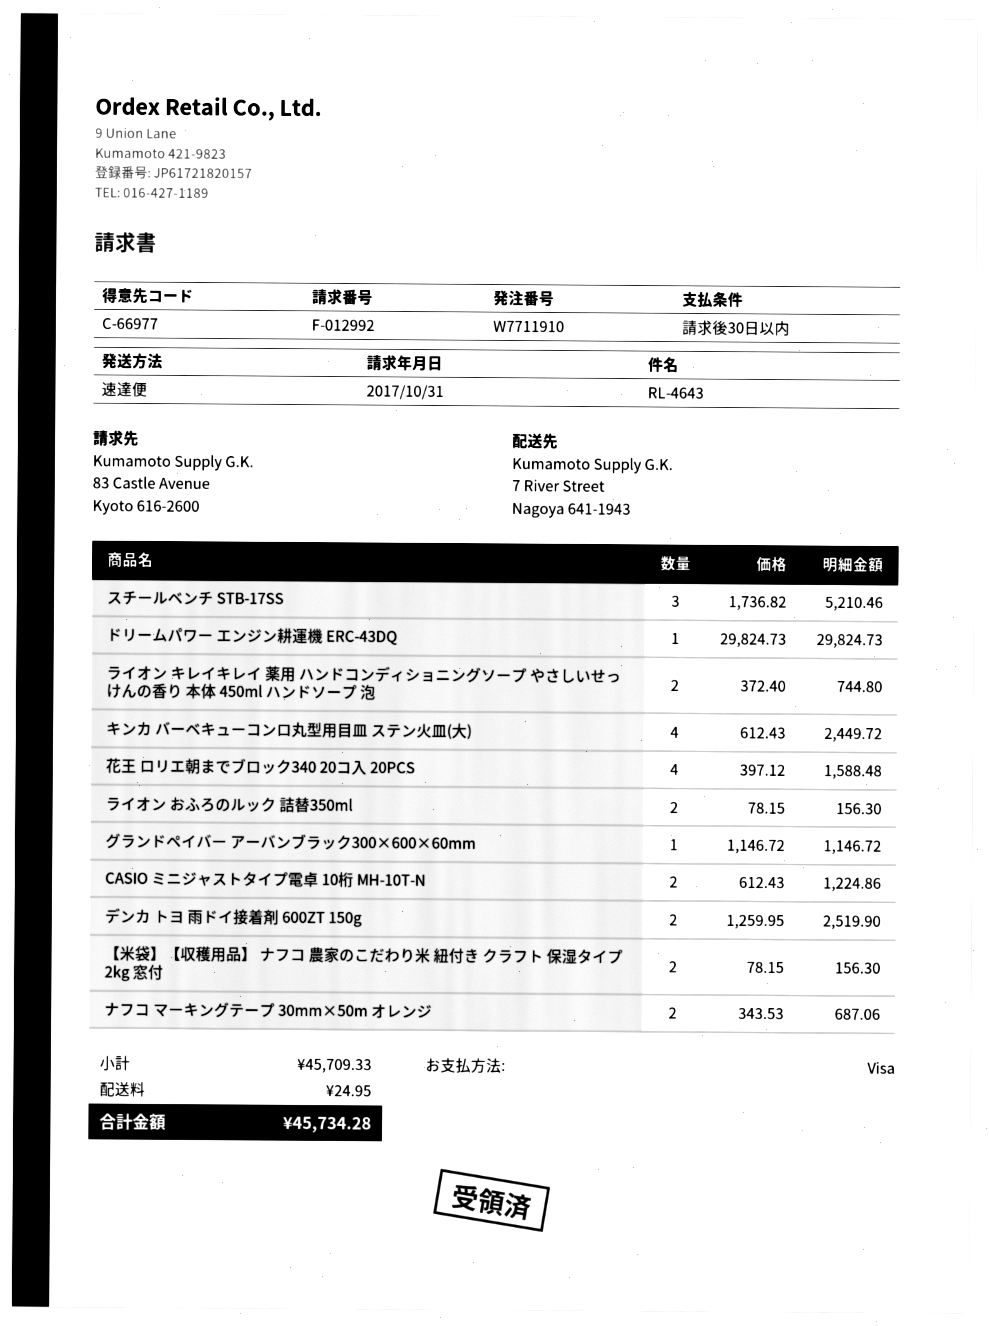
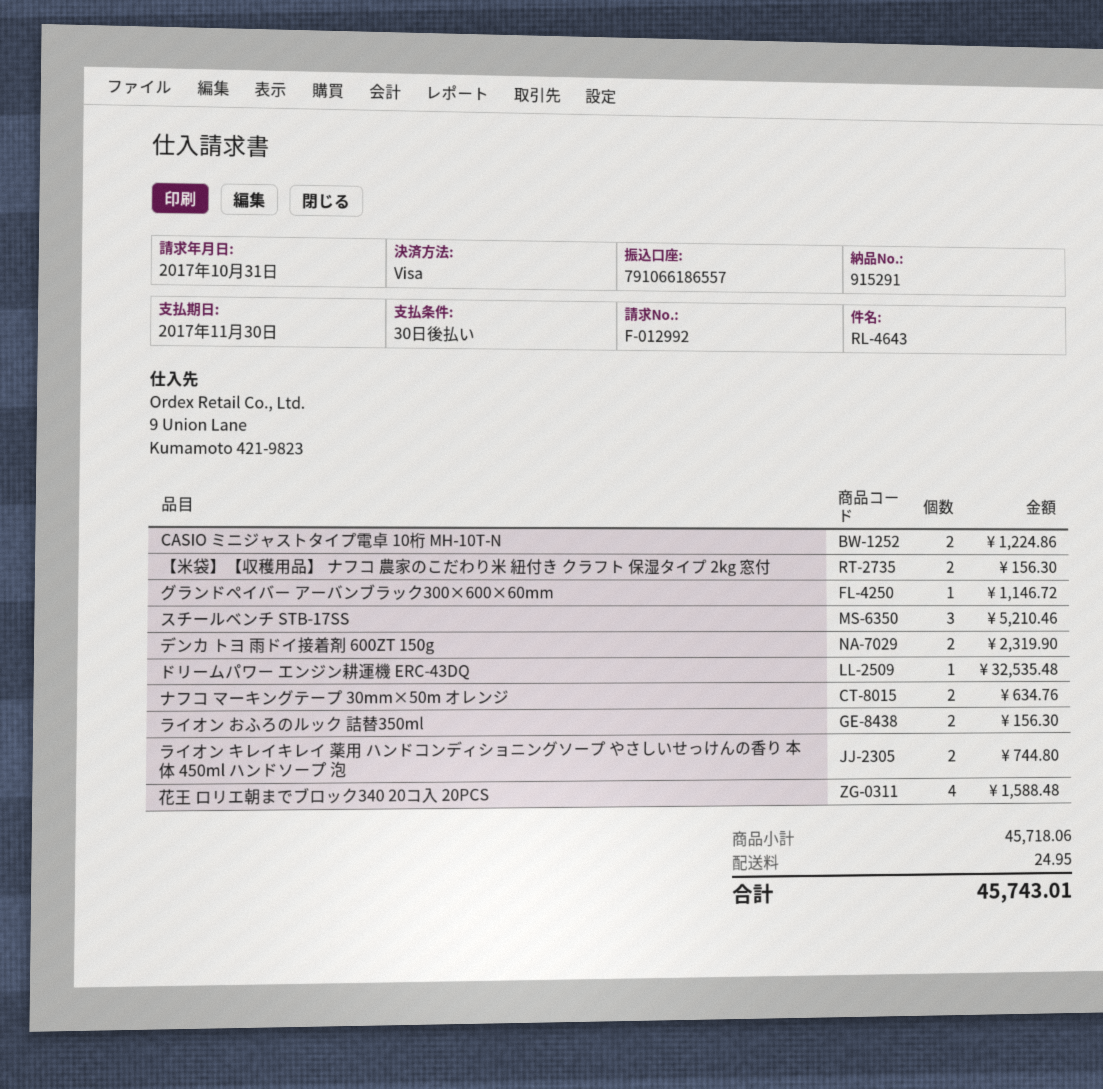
ドリームパワー エンジン耕運機 ERC-43DQ: 1 for 29824.73 -> 1 for 32535.48
キンカ バーベキューコンロ丸型用目皿 ステン火皿(大): 4 for 2449.72 -> none
デンカ トヨ 雨ドイ接着剤 600ZT 150g: 2 for 2519.90 -> 2 for 2319.90
ナフコ マーキングテープ 30mm×50m オレンジ: 2 for 687.06 -> 2 for 634.76
subtotal: 45709.33 -> 45718.06
total: 45734.28 -> 45743.01

